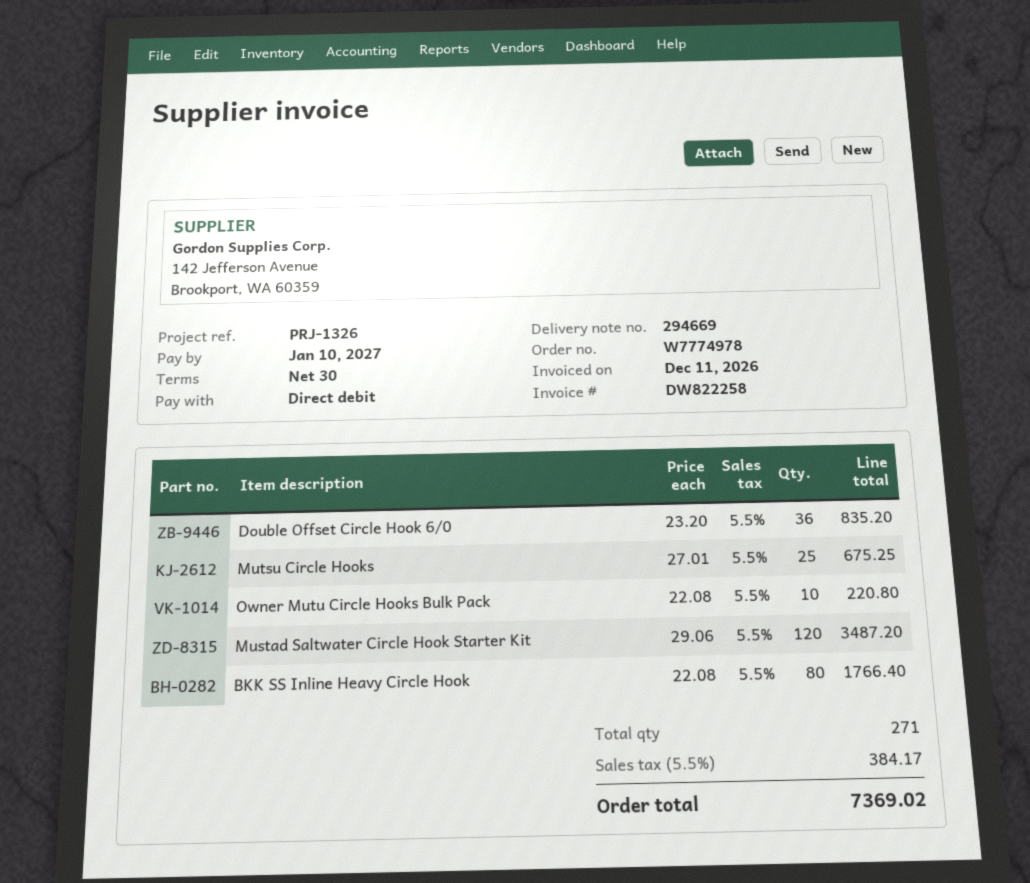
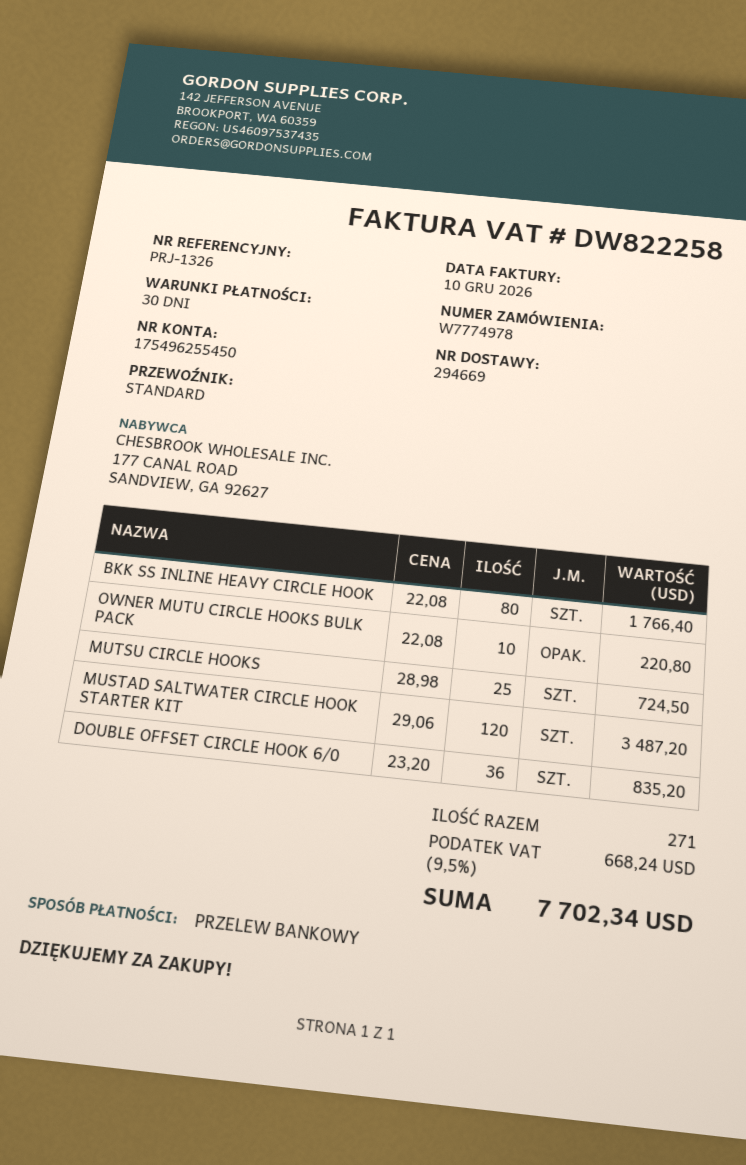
invoice date: 2026-12-11 -> 2026-12-10
payment method: direct debit -> bank transfer
Mutsu Circle Hooks: 25 x 27.01 = 675.25 -> 25 x 28.98 = 724.50
tax: 5.5% = 384.17 -> 9.5% = 668.24
total: 7369.02 -> 7702.34

